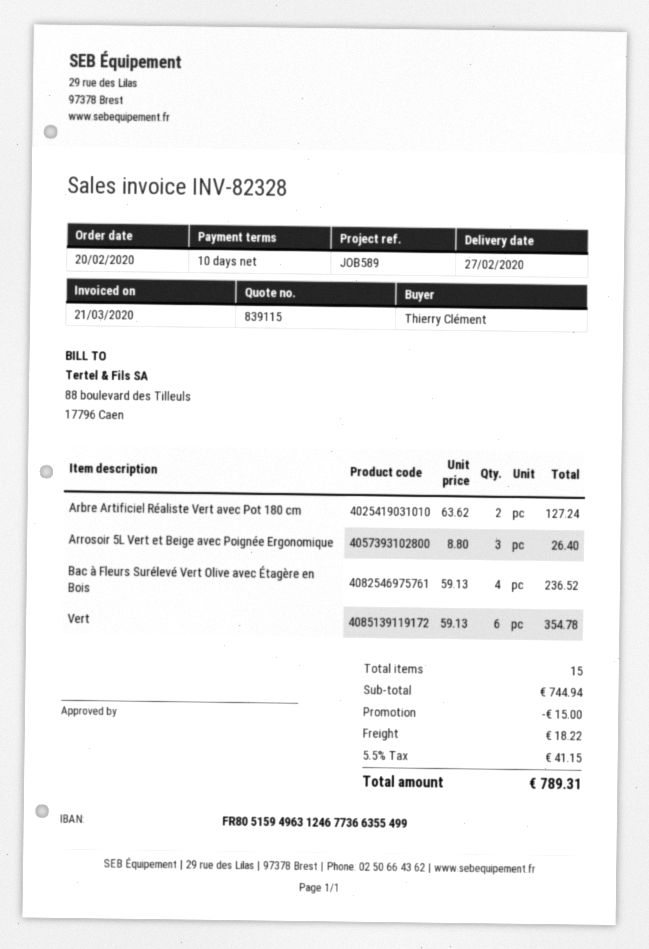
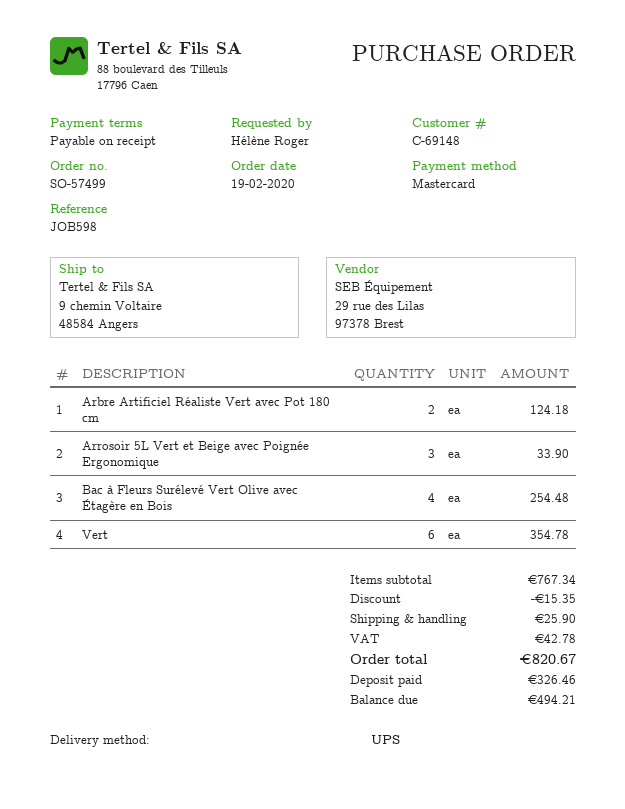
order date: 2020-02-20 -> 2020-02-19
payment terms: 10 days -> on receipt
reference: JOB589 -> JOB598
ordered by: Thierry Clément -> Hélène Roger
Arbre Artificiel Réaliste Vert avec Pot 180 cm: 2 for 127.24 -> 2 for 124.18
Arrosoir 5L Vert et Beige avec Poignée Ergonomique: 3 for 26.40 -> 3 for 33.90
Bac à Fleurs Surélevé Vert Olive avec Étagère en Bois: 4 for 236.52 -> 4 for 254.48
subtotal: 744.94 -> 767.34
discount: 15.00 -> 15.35
shipping: 18.22 -> 25.90
tax: 41.15 -> 42.78
total: 789.31 -> 820.67

